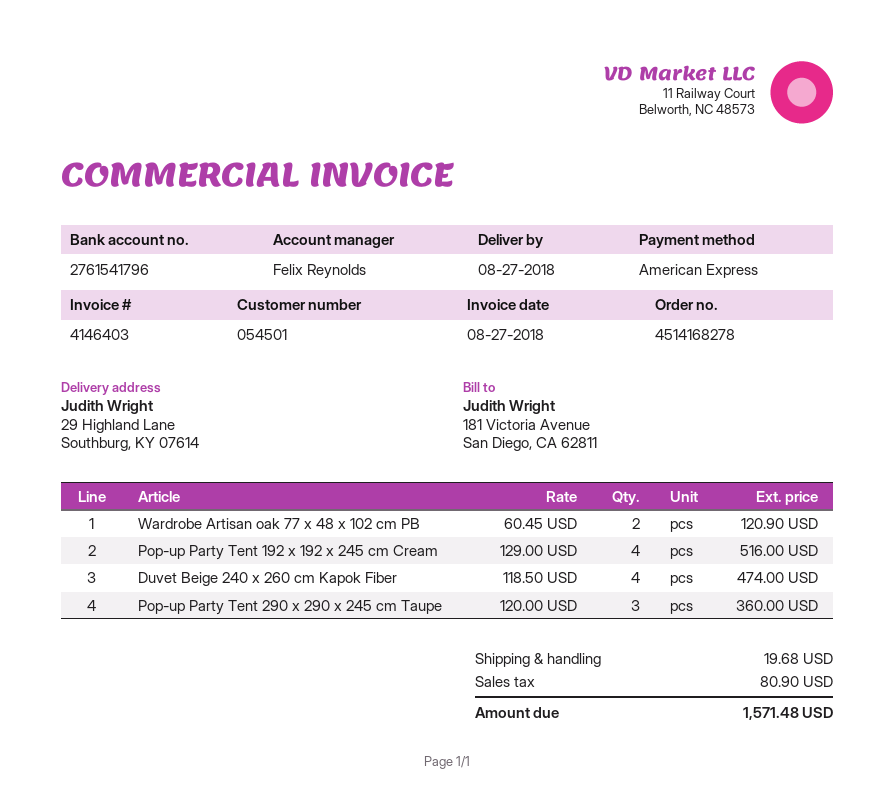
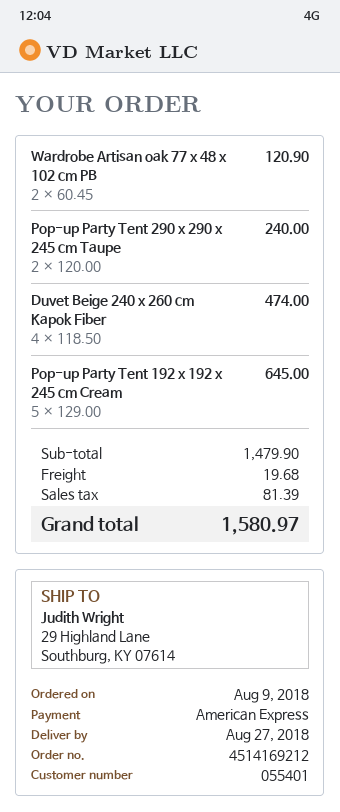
order number: 4514168278 -> 4514169212
customer number: 054501 -> 055401
Pop-up Party Tent 192 x 192 x 245 cm Cream: 4 x 129.00 = 516.00 -> 5 x 129.00 = 645.00
Pop-up Party Tent 290 x 290 x 245 cm Taupe: 3 x 120.00 = 360.00 -> 2 x 120.00 = 240.00
tax: 80.90 -> 81.39
total: 1571.48 -> 1580.97

